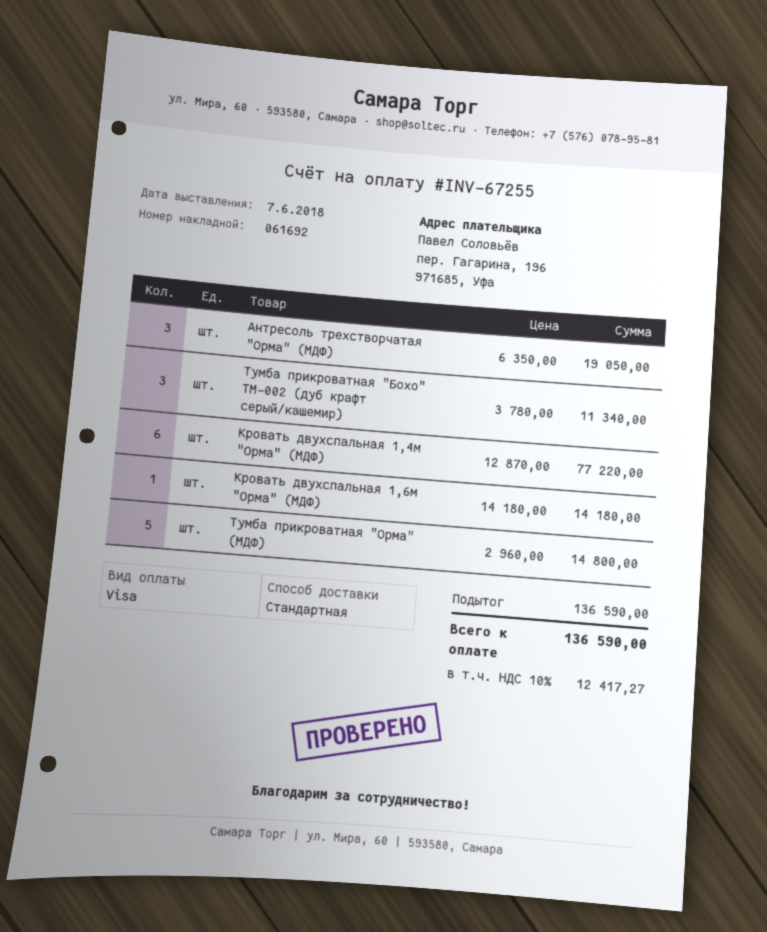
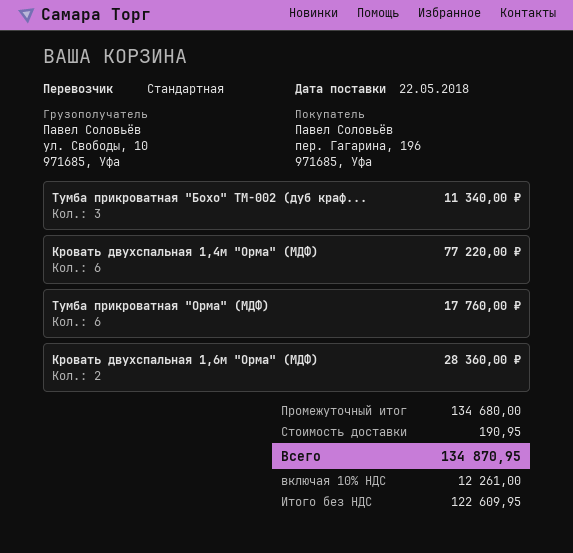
Антресоль трехстворчатая "Орма" (МДФ): 3 for 19050.00 -> none
Кровать двухспальная 1,6м "Орма" (МДФ): 1 for 14180.00 -> 2 for 28360.00
Тумба прикроватная "Орма" (МДФ): 5 for 14800.00 -> 6 for 17760.00
subtotal: 136590.00 -> 134680.00
shipping: none -> 190.95
tax: 10% = 12417.27 -> 10% = 12261.00
total: 136590.00 -> 134870.95

